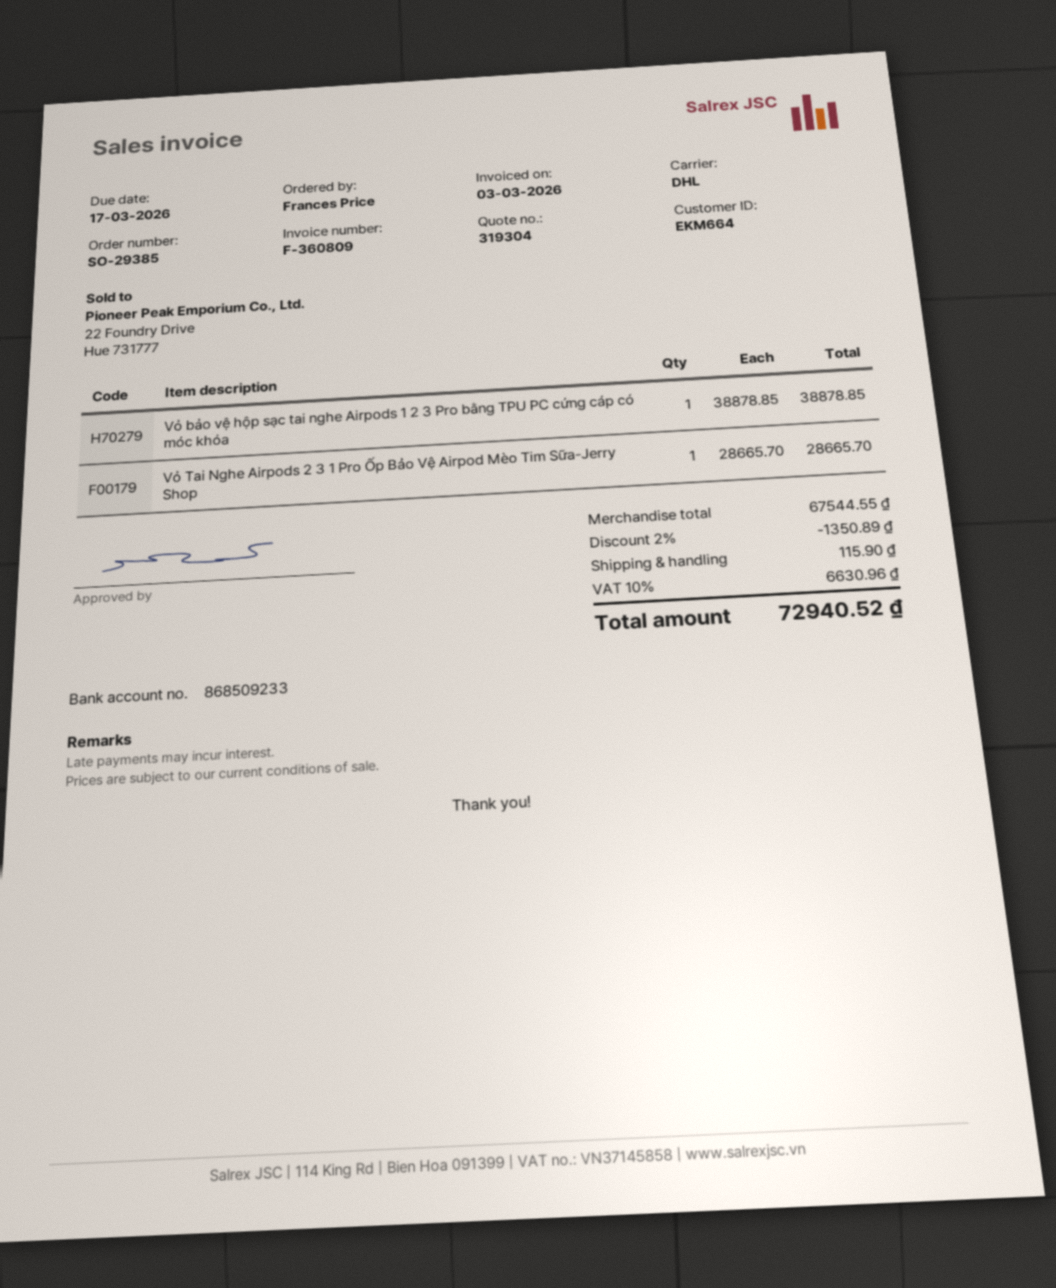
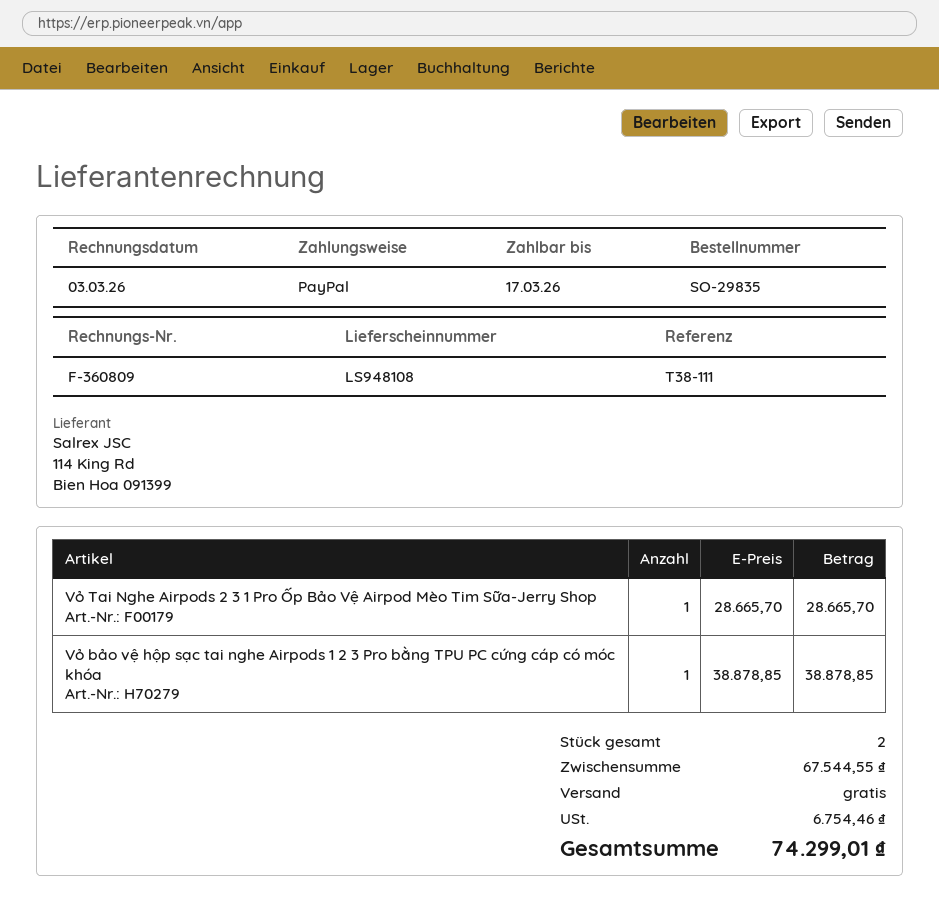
order number: SO-29385 -> SO-29835
discount: 2% = 1350.89 -> none
shipping: 115.90 -> 0.00
tax: 6630.96 -> 6754.46
total: 72940.52 -> 74299.01

